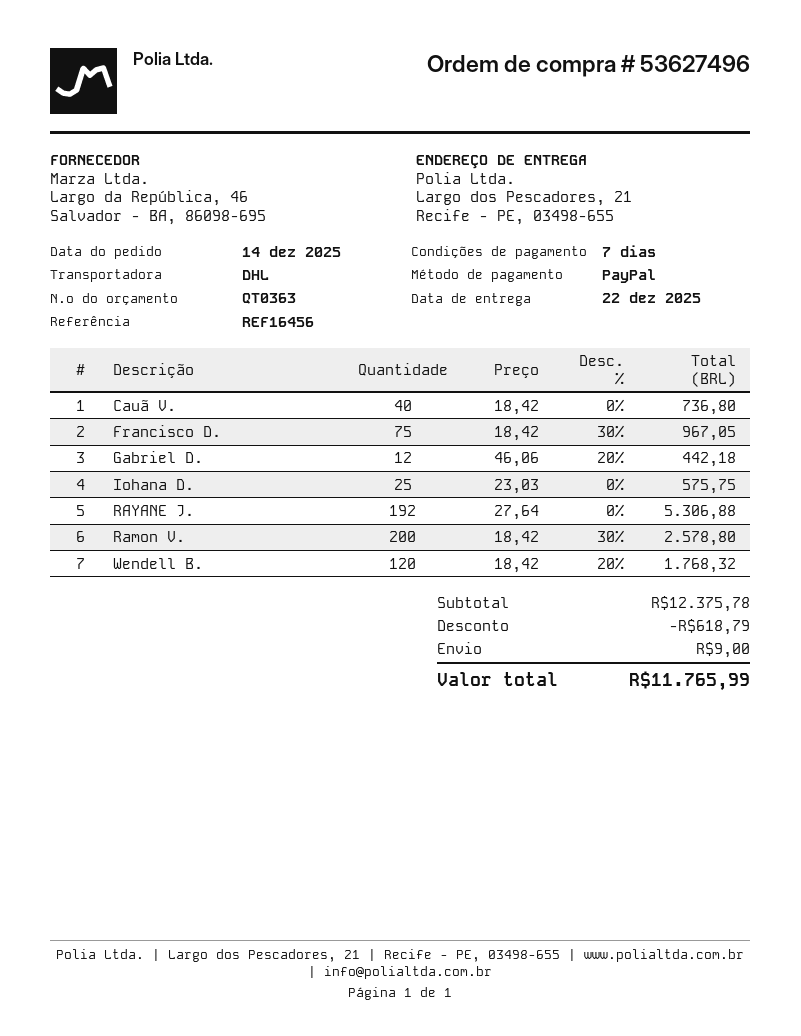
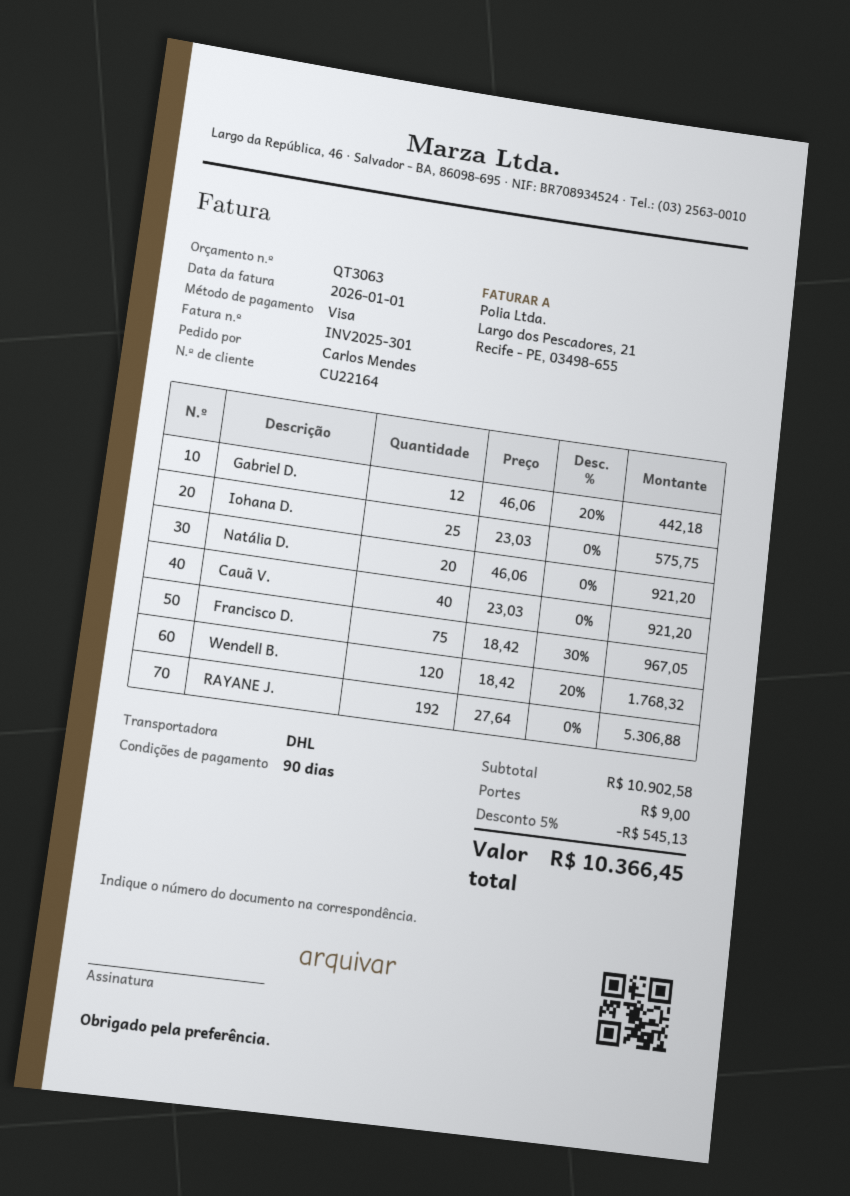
quote number: QT0363 -> QT3063
payment terms: 7 days -> 90 days
payment method: PayPal -> Visa
Cauã V.: 40 x 18.42 = 736.80 -> 40 x 23.03 = 921.20
Ramon V.: 200 x 18.42 - 30% = 2578.80 -> none
Natália D.: none -> 20 x 46.06 = 921.20
subtotal: 12375.78 -> 10902.58
discount: 618.79 -> 545.13
total: 11765.99 -> 10366.45

